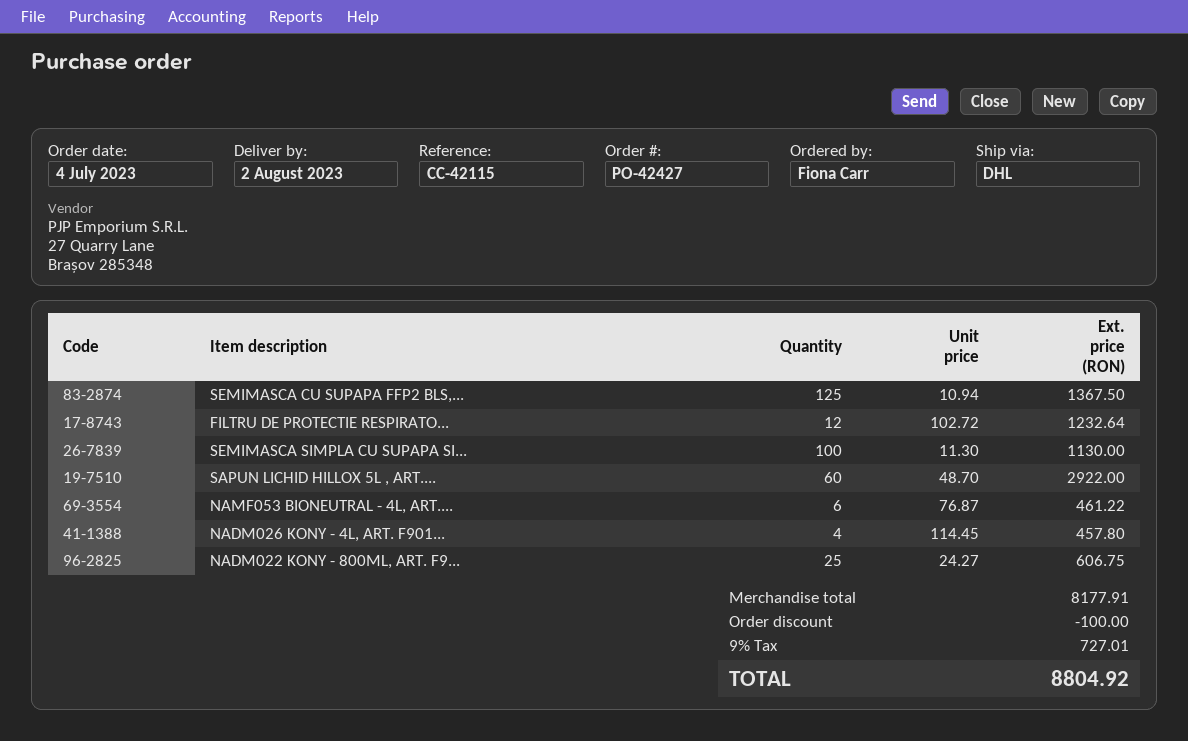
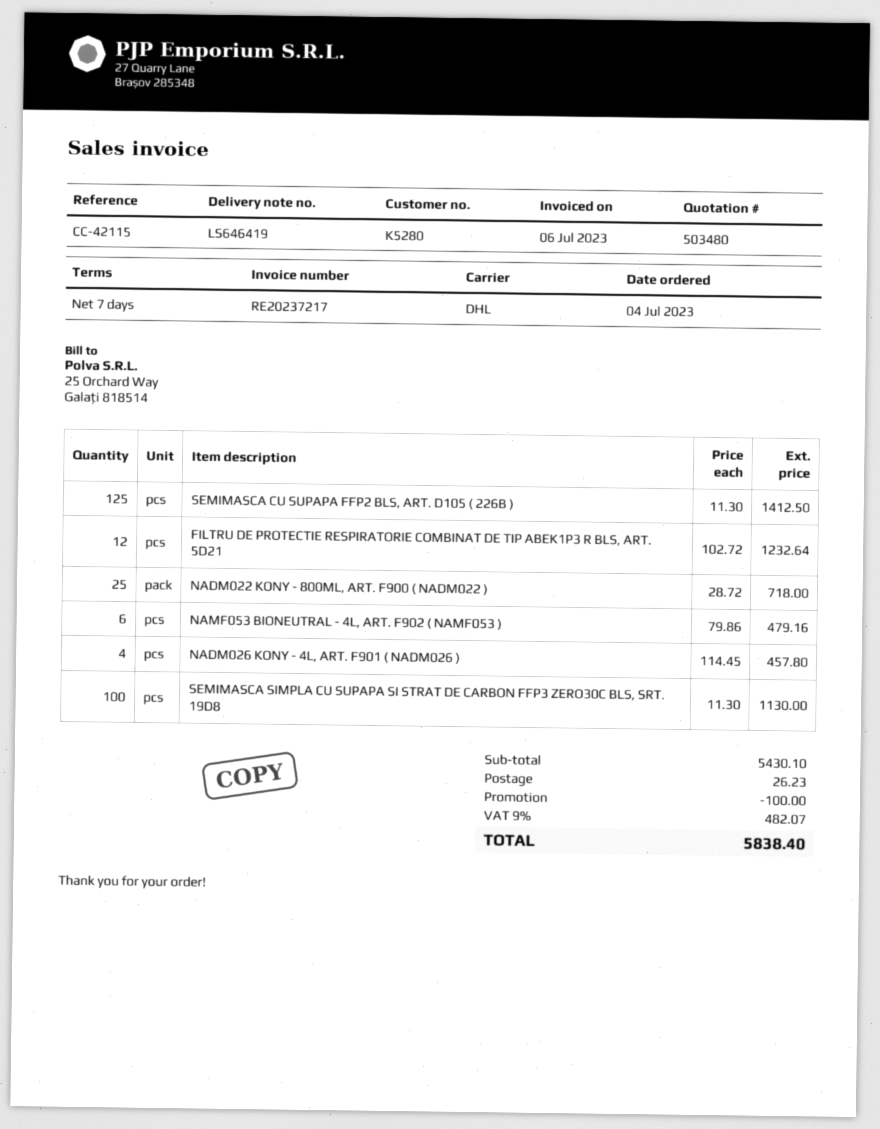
SEMIMASCA CU SUPAPA FFP2 BLS,...: 125 x 10.94 = 1367.50 -> 125 x 11.30 = 1412.50
SAPUN LICHID HILLOX 5L , ART....: 60 x 48.70 = 2922.00 -> none
NAMF053 BIONEUTRAL - 4L, ART....: 6 x 76.87 = 461.22 -> 6 x 79.86 = 479.16
NADM022 KONY - 800ML, ART. F9...: 25 x 24.27 = 606.75 -> 25 x 28.72 = 718.00
subtotal: 8177.91 -> 5430.10
shipping: none -> 26.23
tax: 9% = 727.01 -> 9% = 482.07
total: 8804.92 -> 5838.40

